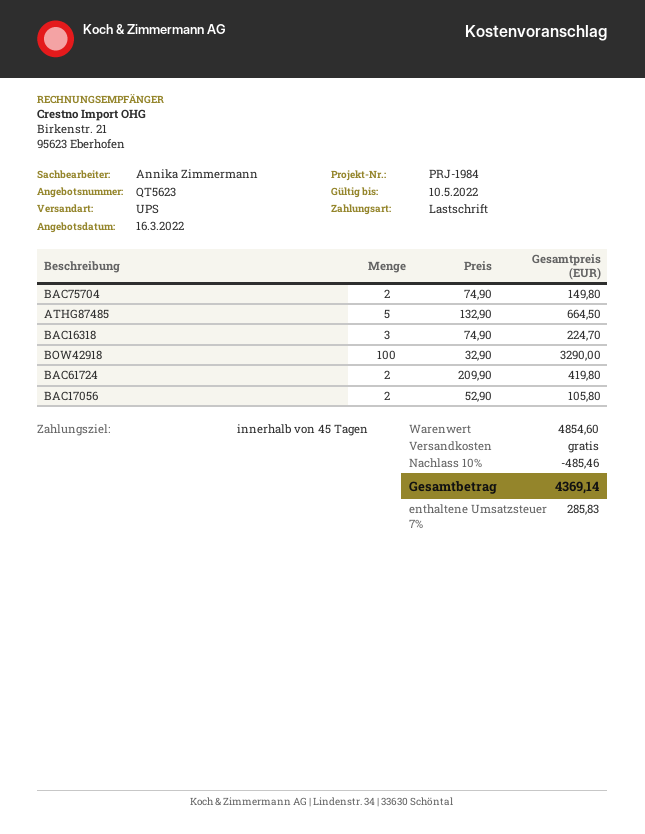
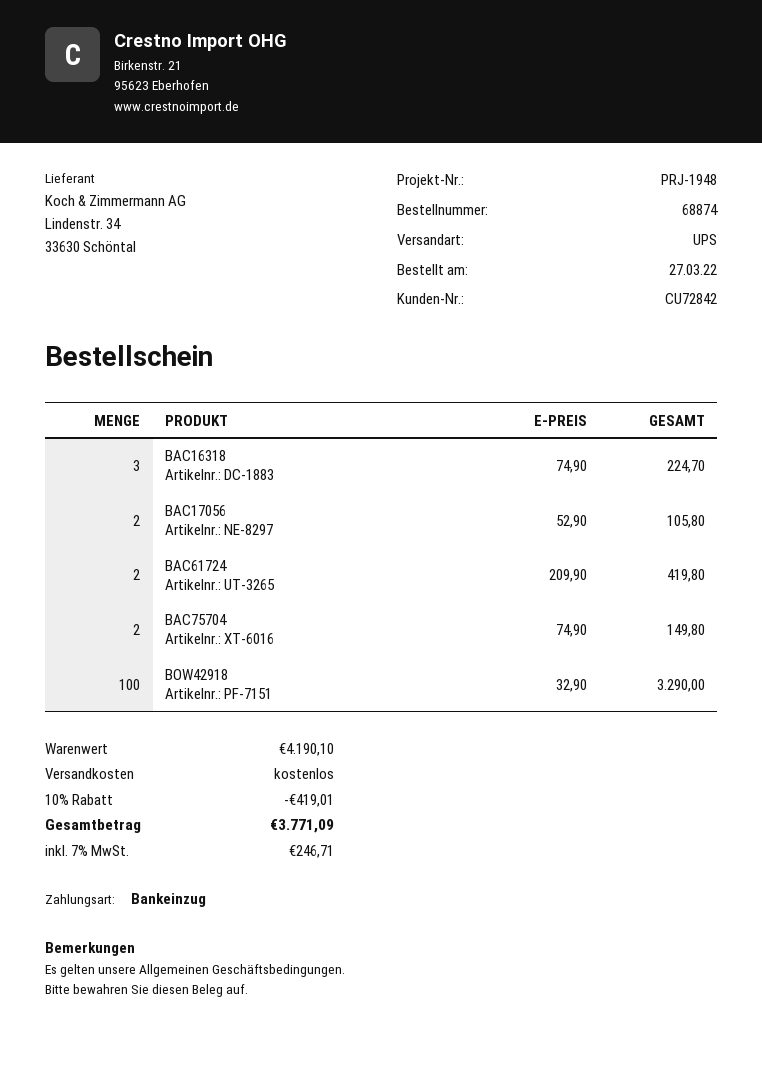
reference: PRJ-1984 -> PRJ-1948
ATHG87485: 5 x 132.90 = 664.50 -> none
subtotal: 4854.60 -> 4190.10
discount: 10% = 485.46 -> 10% = 419.01
tax: 7% = 285.83 -> 7% = 246.71
total: 4369.14 -> 3771.09

